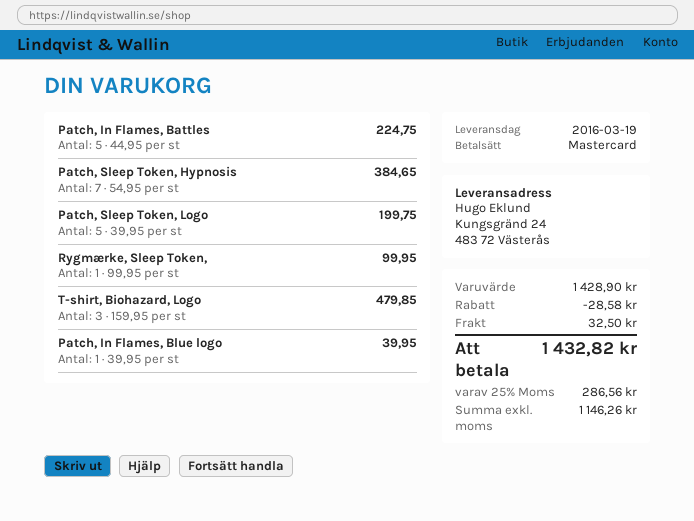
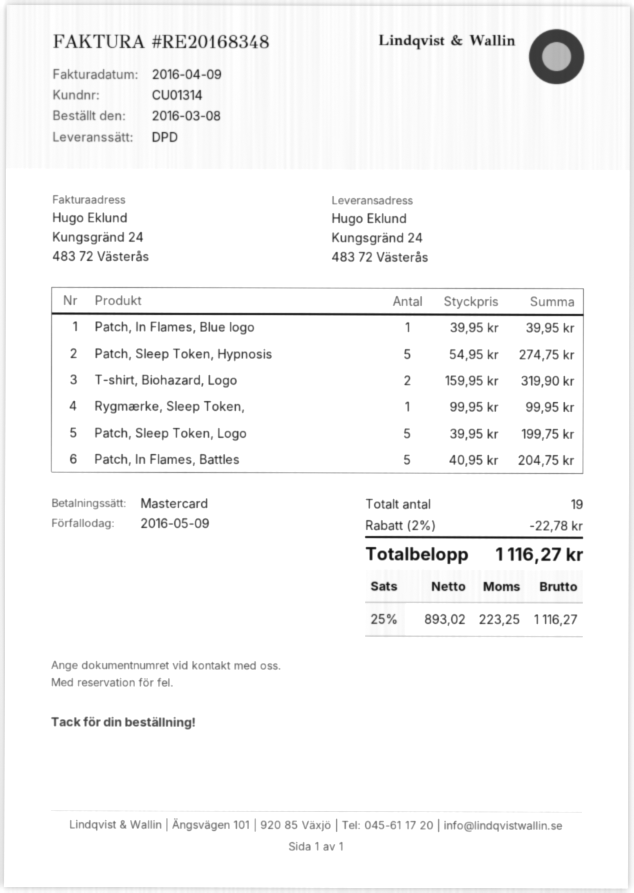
Patch, In Flames, Battles: 5 x 44.95 = 224.75 -> 5 x 40.95 = 204.75
Patch, Sleep Token, Hypnosis: 7 x 54.95 = 384.65 -> 5 x 54.95 = 274.75
T-shirt, Biohazard, Logo: 3 x 159.95 = 479.85 -> 2 x 159.95 = 319.90
discount: 28.58 -> 22.78
shipping: 32.50 -> none
net: 1146.26 -> 893.02
tax: 25% = 286.56 -> 25% = 223.25
total: 1432.82 -> 1116.27

